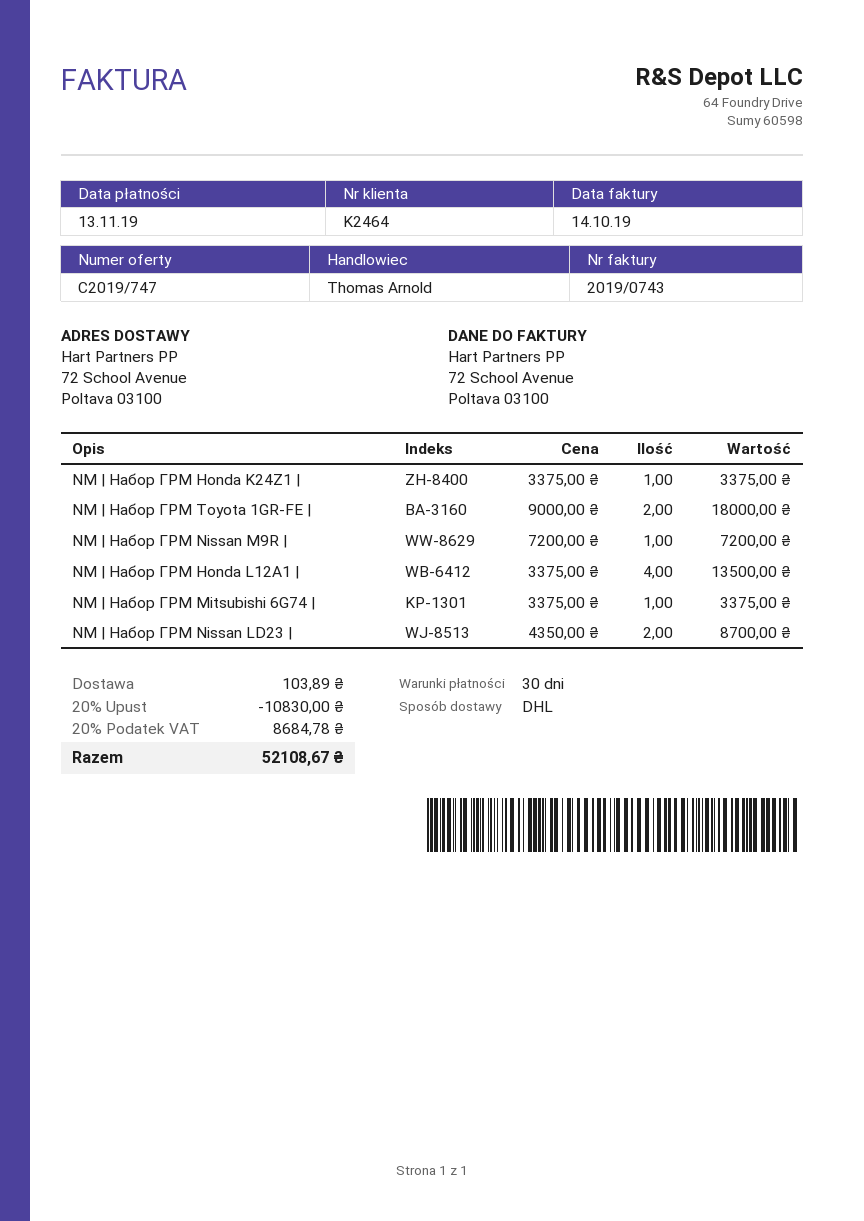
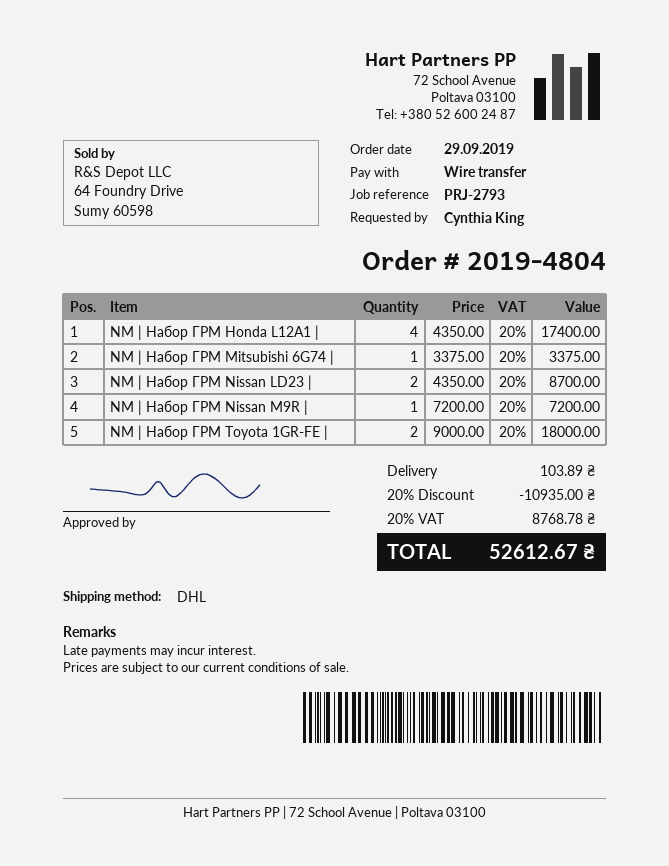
NM | Набор ГРМ Honda K24Z1 |: 1 x 3375.00 = 3375.00 -> none
NM | Набор ГРМ Honda L12A1 |: 4 x 3375.00 = 13500.00 -> 4 x 4350.00 = 17400.00
discount: 20% = 10830.00 -> 20% = 10935.00
tax: 20% = 8684.78 -> 20% = 8768.78
total: 52108.67 -> 52612.67

